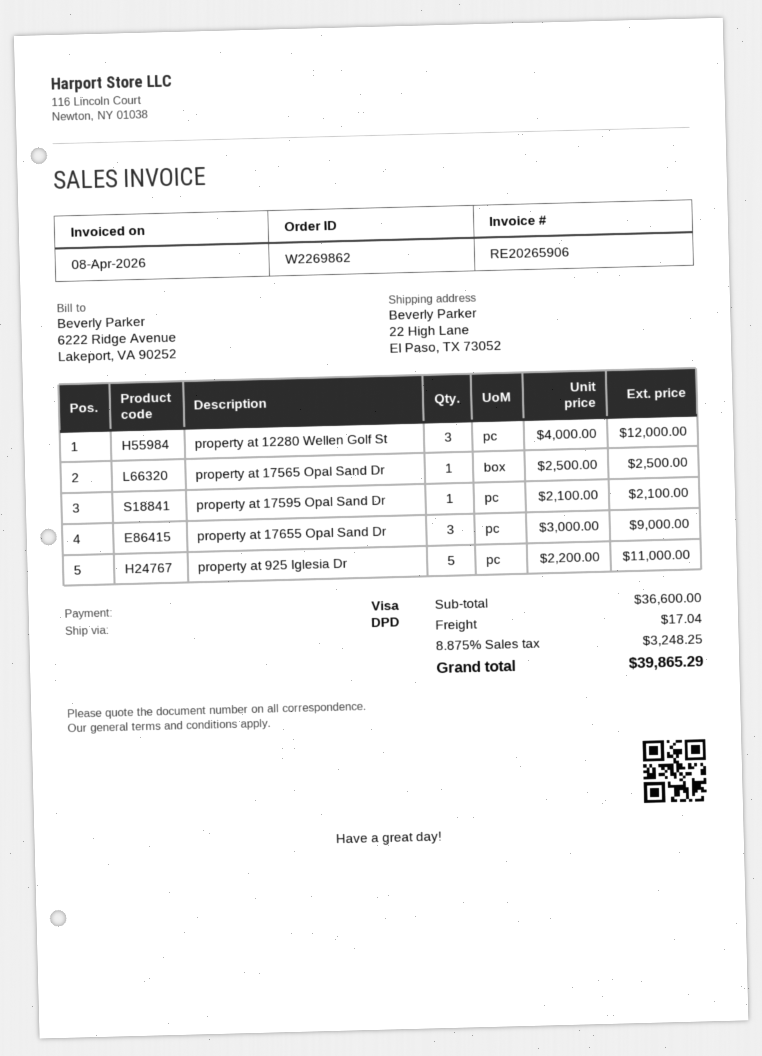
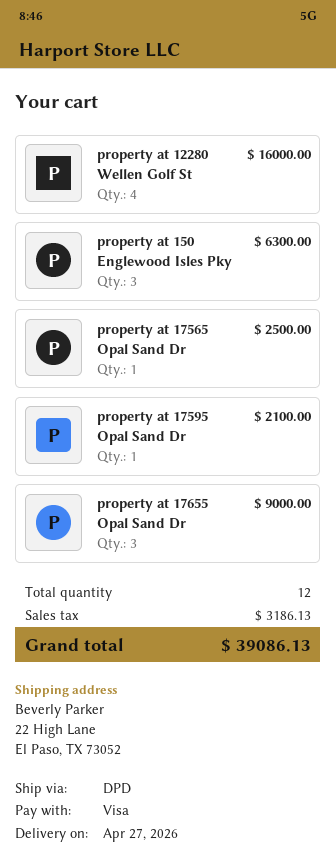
property at 12280 Wellen Golf St: 3 for 12000.00 -> 4 for 16000.00
property at 925 Iglesia Dr: 5 for 11000.00 -> none
property at 150 Englewood Isles Pky: none -> 3 for 6300.00
shipping: 17.04 -> none
tax: 3248.25 -> 3186.13
total: 39865.29 -> 39086.13

